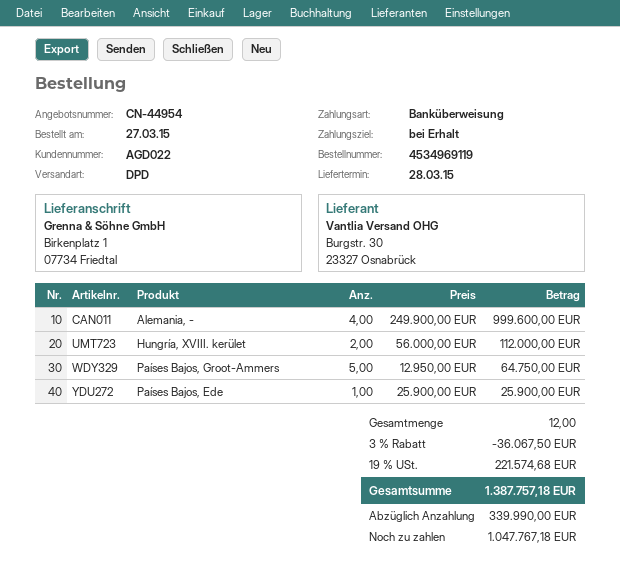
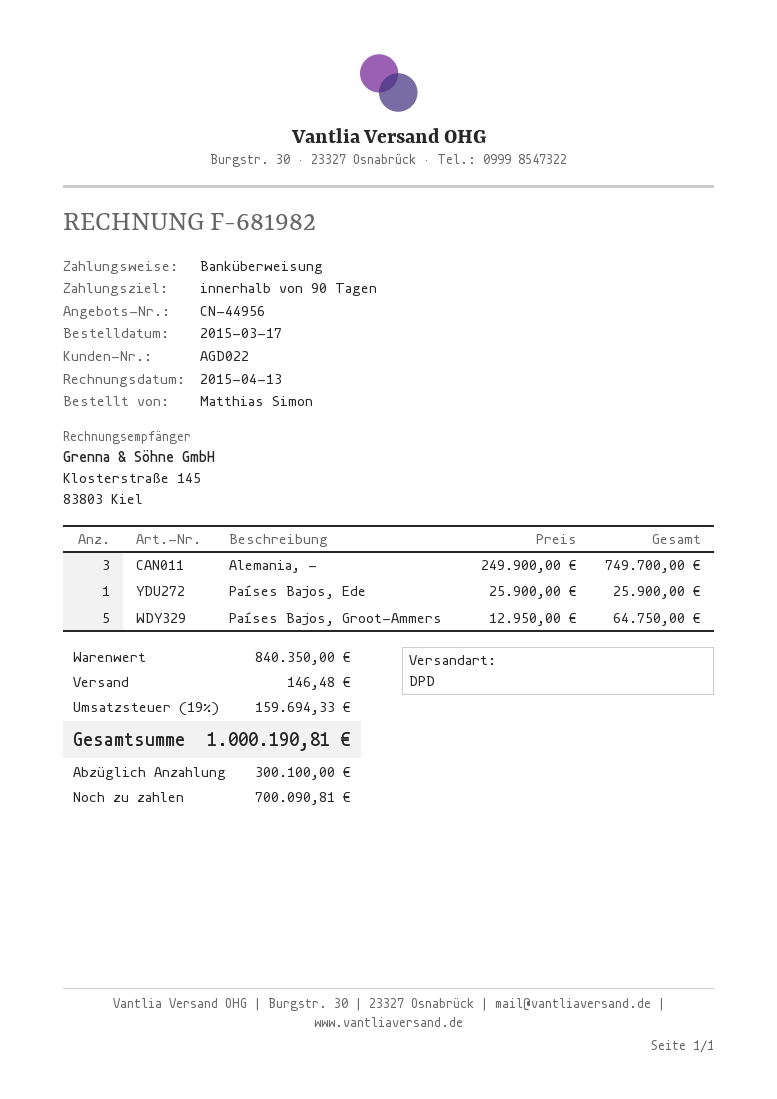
quote number: CN-44954 -> CN-44956
order date: 2015-03-27 -> 2015-03-17
payment terms: on receipt -> 90 days
Alemania, -: 4 x 249900.00 = 999600.00 -> 3 x 249900.00 = 749700.00
Hungría, XVIII. kerület: 2 x 56000.00 = 112000.00 -> none
discount: 3% = 36067.50 -> none
shipping: none -> 146.48
tax: 19% = 221574.68 -> 19% = 159694.33
total: 1387757.18 -> 1000190.81
deposit: 339990.00 -> 300100.00
balance: 1047767.18 -> 700090.81

